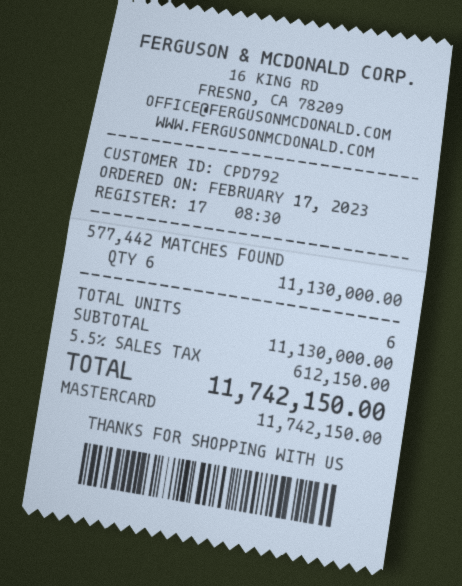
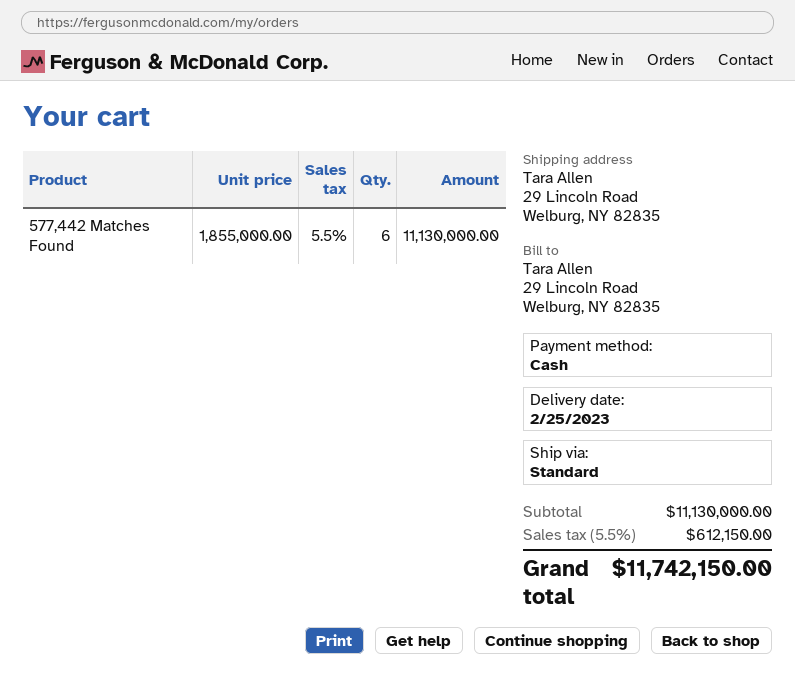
payment method: Mastercard -> cash

